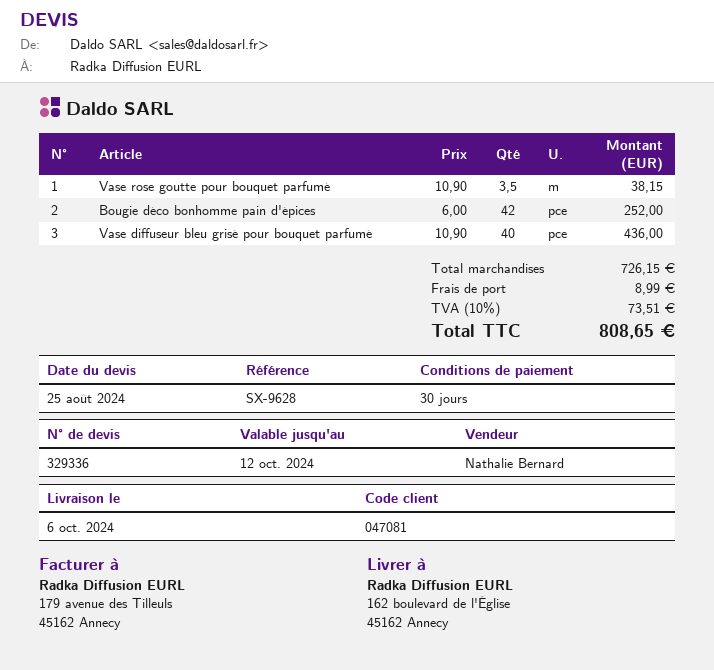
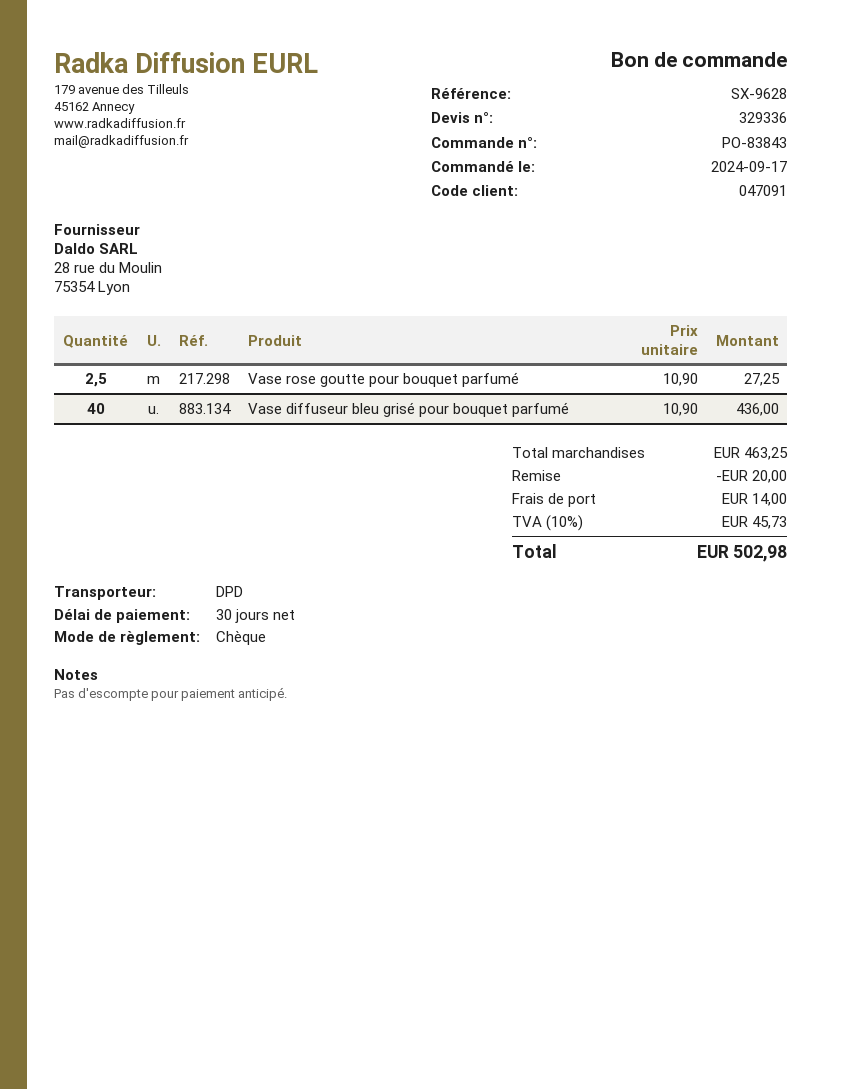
customer number: 047081 -> 047091
Vase rose goutte pour bouquet parfumé: 3.5 x 10.90 = 38.15 -> 2.5 x 10.90 = 27.25
Bougie déco bonhomme pain d'épices: 42 x 6.00 = 252.00 -> none
subtotal: 726.15 -> 463.25
discount: none -> 20.00
shipping: 8.99 -> 14.00
tax: 10% = 73.51 -> 10% = 45.73
total: 808.65 -> 502.98

